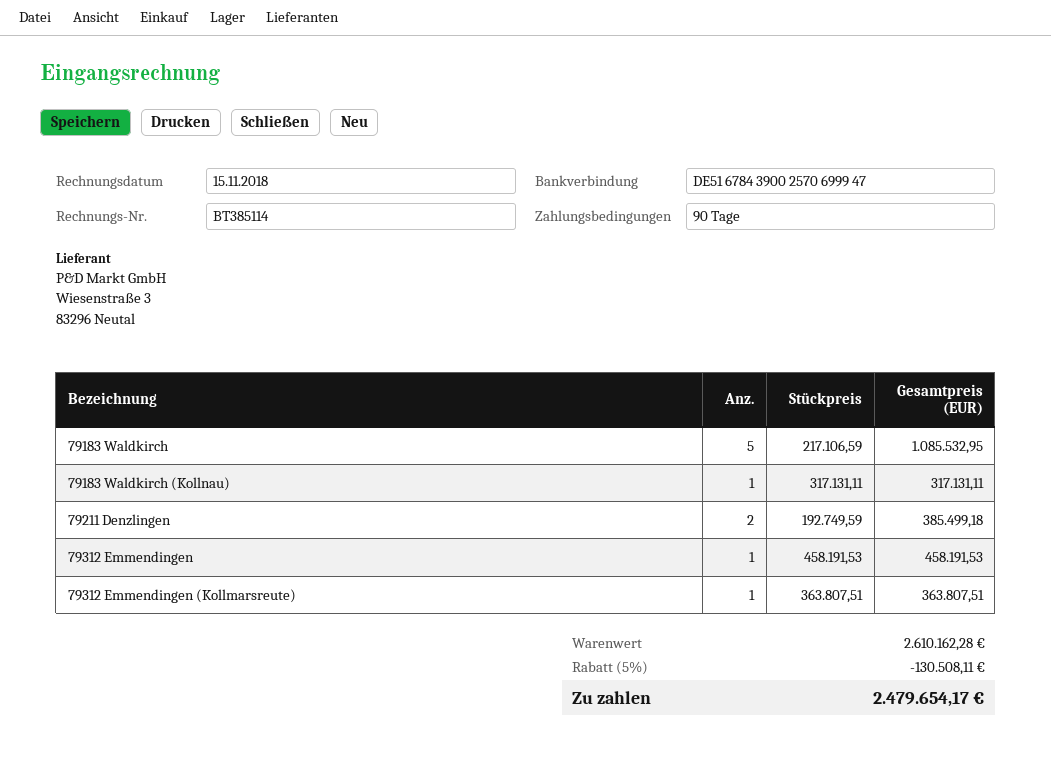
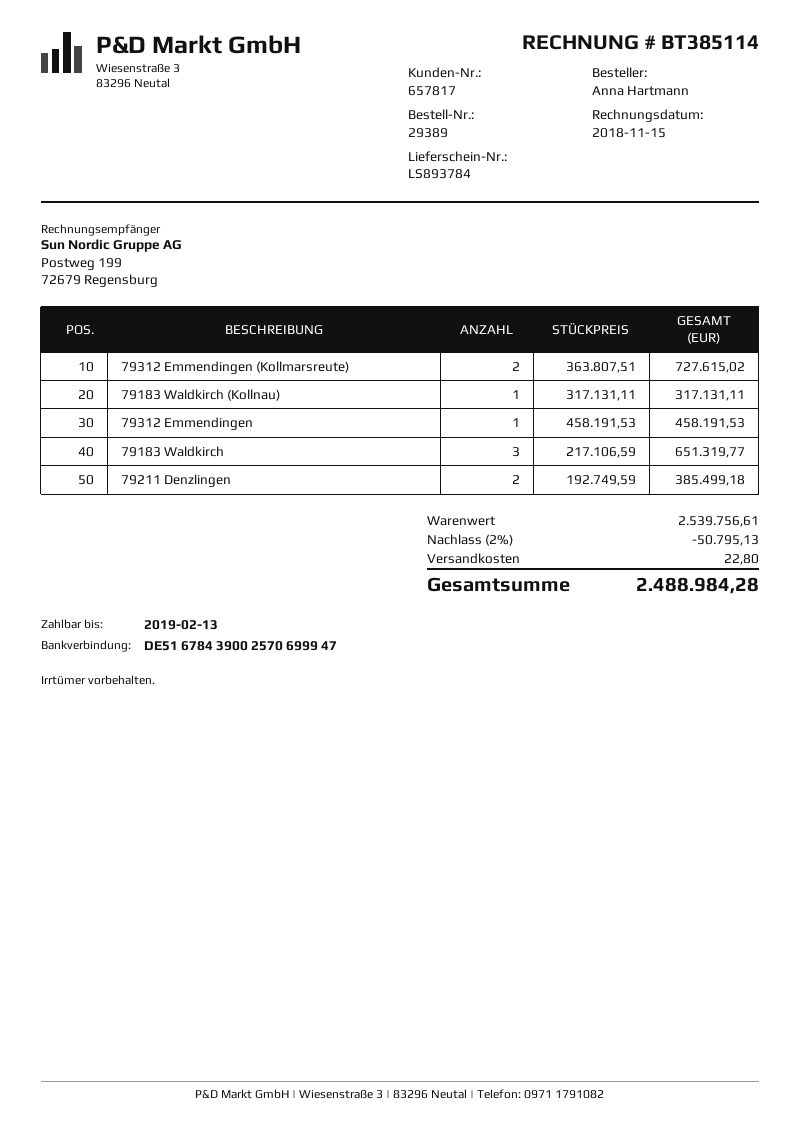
79183 Waldkirch: 5 x 217106.59 = 1085532.95 -> 3 x 217106.59 = 651319.77
79312 Emmendingen (Kollmarsreute): 1 x 363807.51 = 363807.51 -> 2 x 363807.51 = 727615.02
subtotal: 2610162.28 -> 2539756.61
discount: 5% = 130508.11 -> 2% = 50795.13
shipping: none -> 22.80
total: 2479654.17 -> 2488984.28

